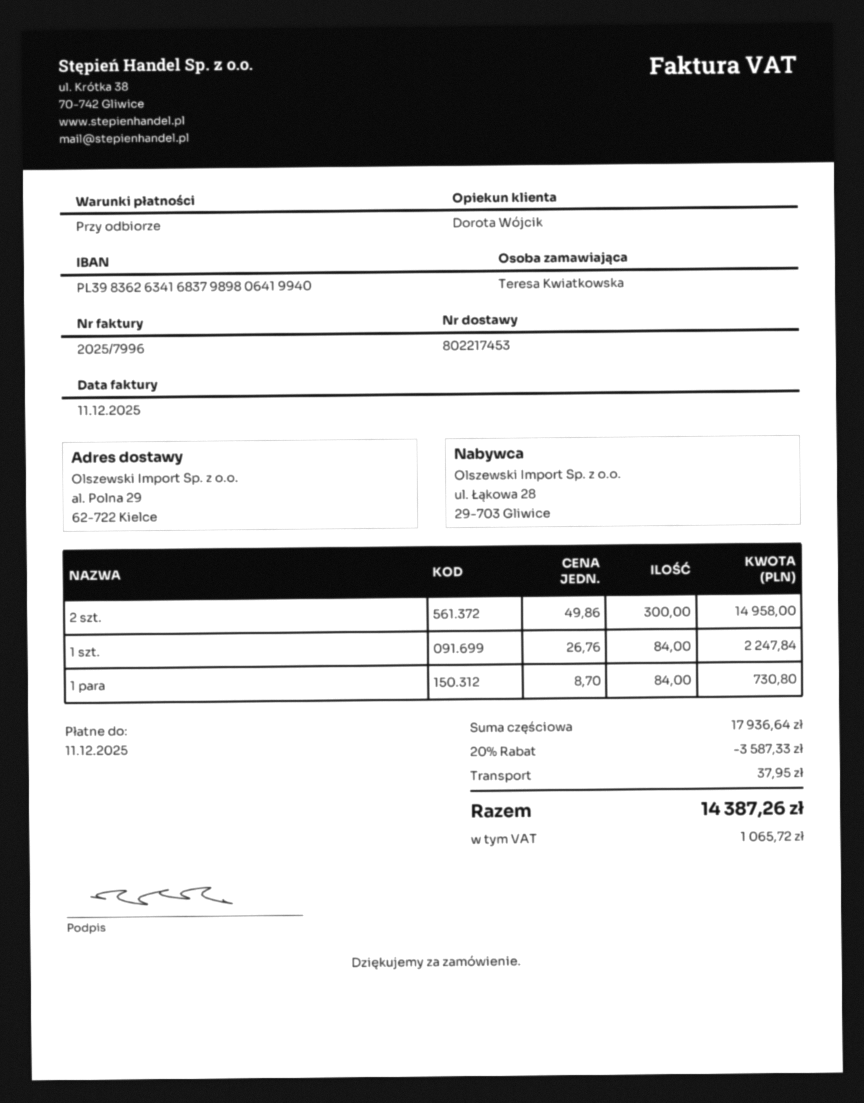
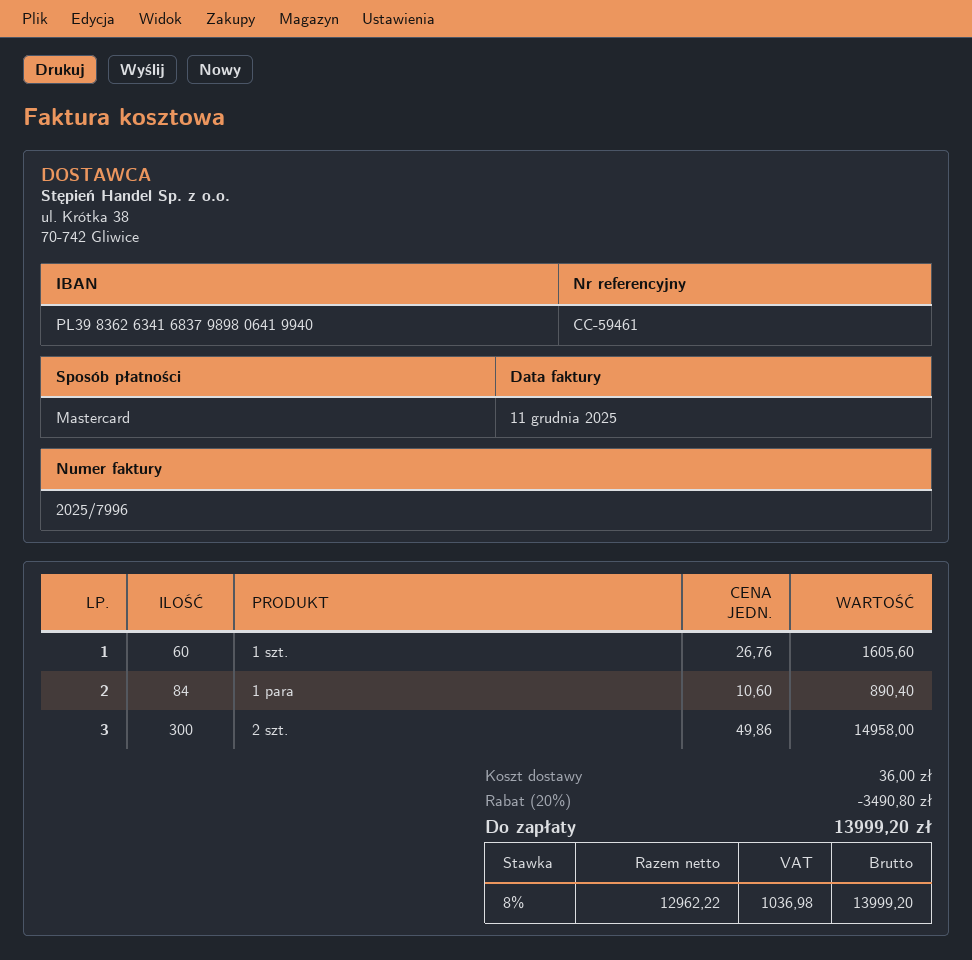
1 szt.: 84 x 26.76 = 2247.84 -> 60 x 26.76 = 1605.60
1 para: 84 x 8.70 = 730.80 -> 84 x 10.60 = 890.40
discount: 20% = 3587.33 -> 20% = 3490.80
shipping: 37.95 -> 36.00
tax: 1065.72 -> 1036.98
total: 14387.26 -> 13999.20

